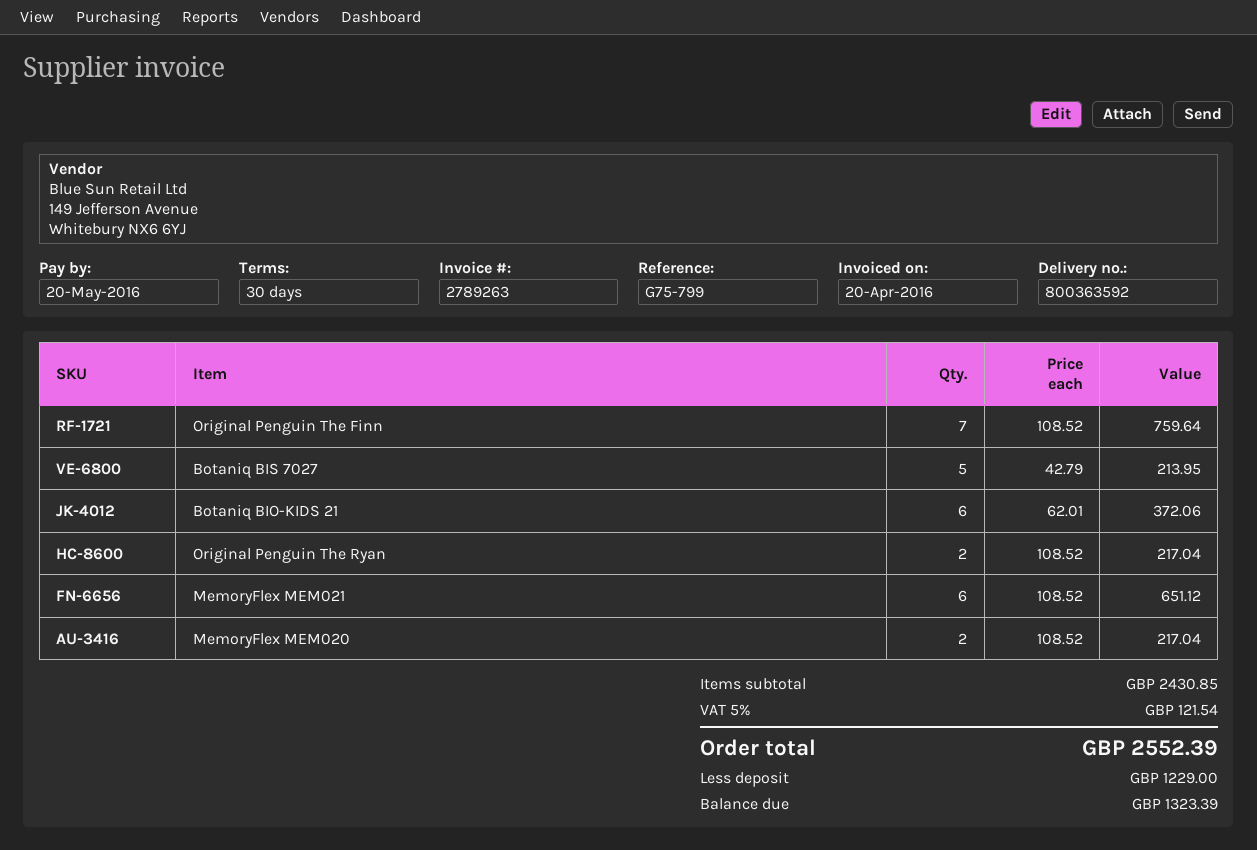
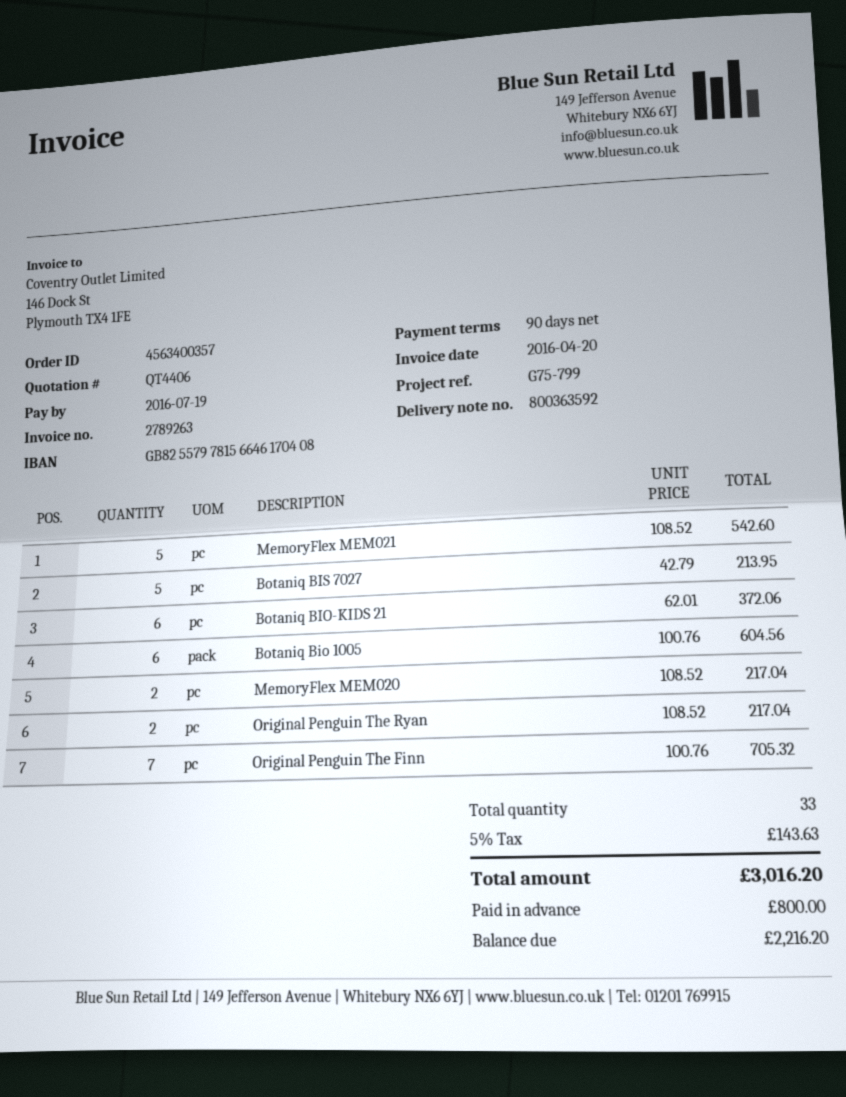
payment terms: 30 days -> 90 days
due date: 2016-05-20 -> 2016-07-19
Original Penguin The Finn: 7 x 108.52 = 759.64 -> 7 x 100.76 = 705.32
MemoryFlex MEM021: 6 x 108.52 = 651.12 -> 5 x 108.52 = 542.60
Botaniq Bio 1005: none -> 6 x 100.76 = 604.56
tax: 5% = 121.54 -> 5% = 143.63
total: 2552.39 -> 3016.20
deposit: 1229.00 -> 800.00
balance: 1323.39 -> 2216.20

